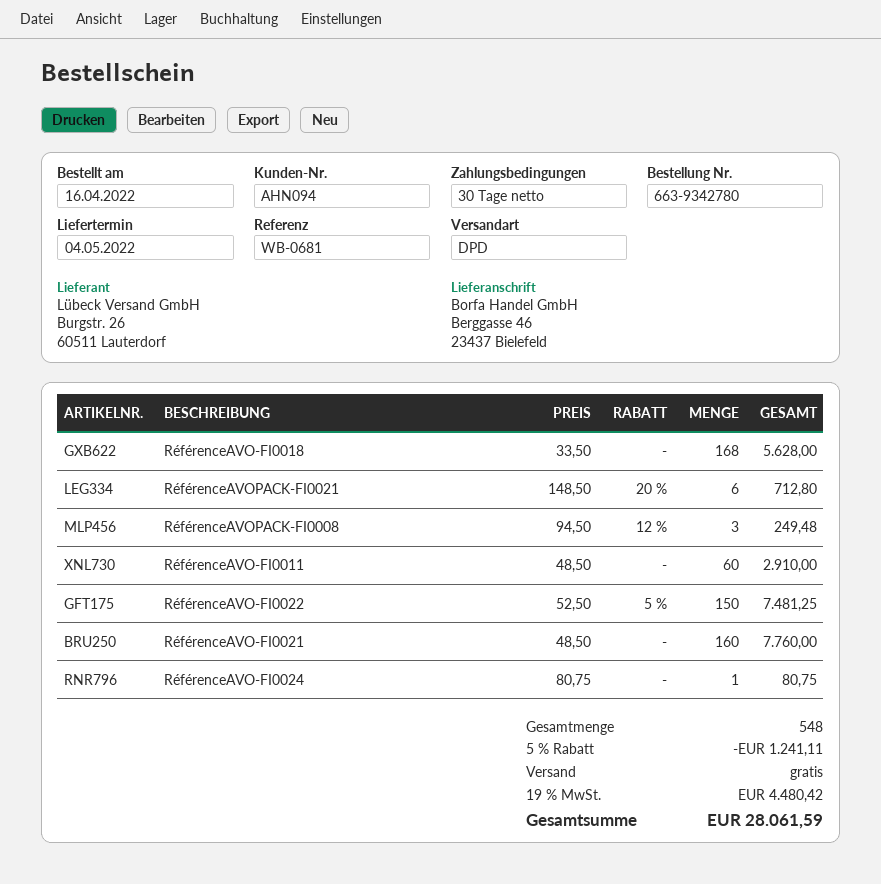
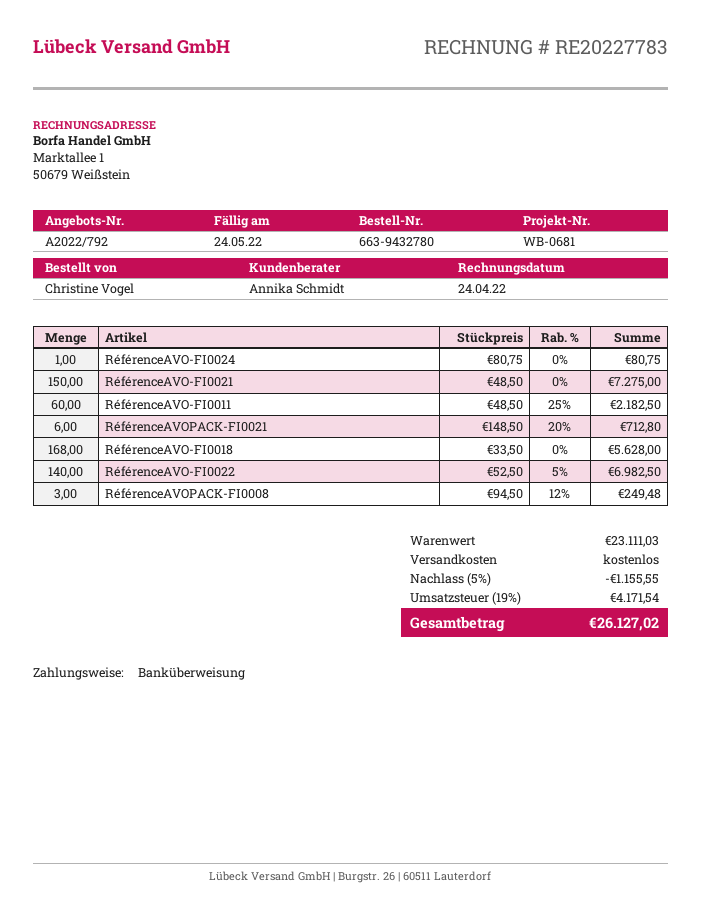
order number: 663-9342780 -> 663-9432780
RéférenceAVO-FI0011: 60 x 48.50 = 2910.00 -> 60 x 48.50 - 25% = 2182.50
RéférenceAVO-FI0022: 150 x 52.50 - 5% = 7481.25 -> 140 x 52.50 - 5% = 6982.50
RéférenceAVO-FI0021: 160 x 48.50 = 7760.00 -> 150 x 48.50 = 7275.00
discount: 5% = 1241.11 -> 5% = 1155.55
tax: 19% = 4480.42 -> 19% = 4171.54
total: 28061.59 -> 26127.02

